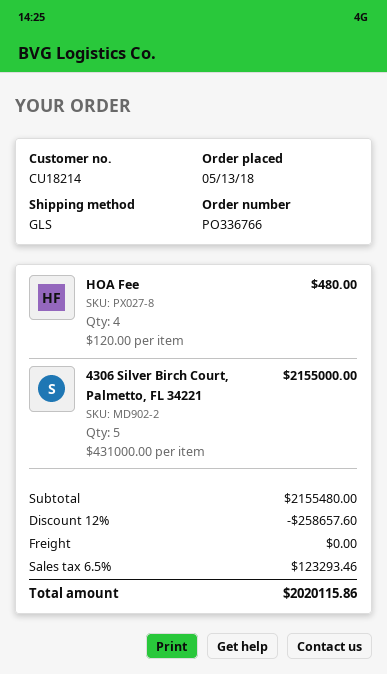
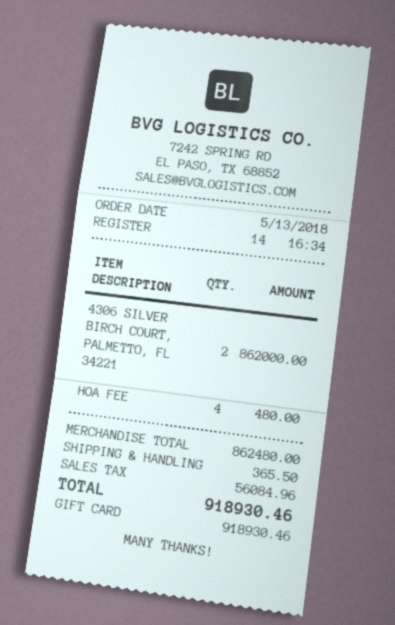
4306 Silver Birch Court, Palmetto, FL 34221: 5 for 2155000.00 -> 2 for 862000.00
subtotal: 2155480.00 -> 862480.00
discount: 12% = 258657.60 -> none
shipping: 0.00 -> 365.50
tax: 123293.46 -> 56084.96
total: 2020115.86 -> 918930.46

